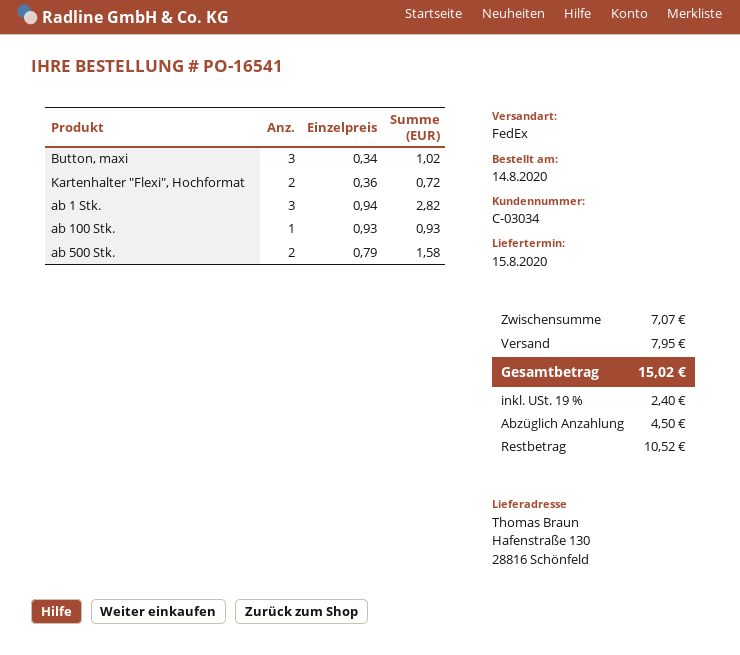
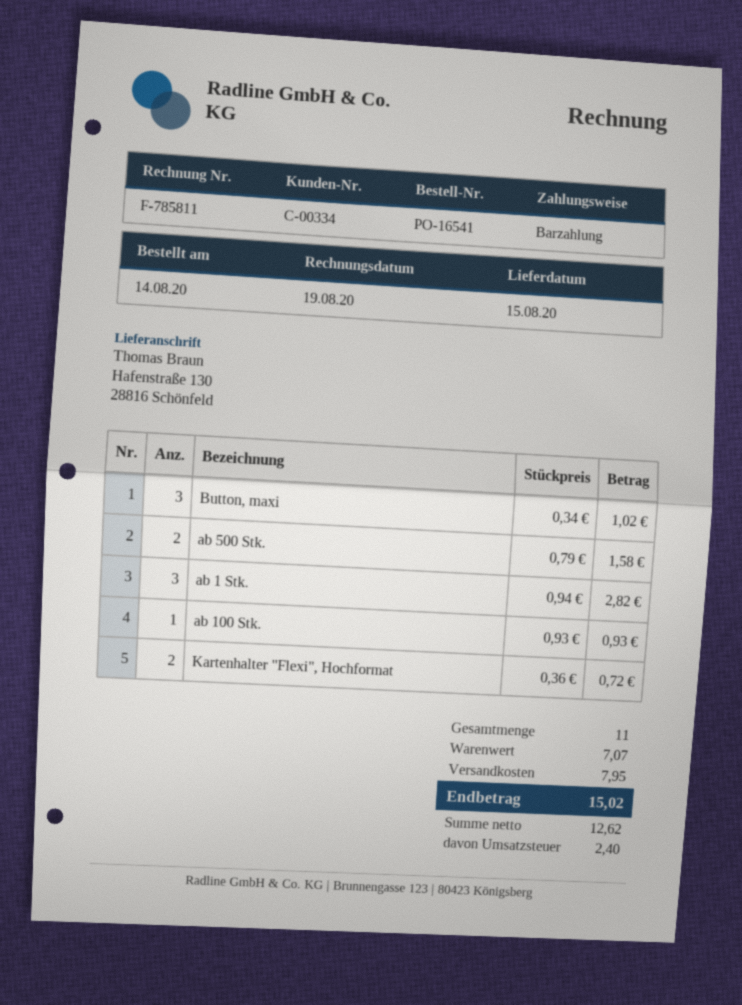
customer number: C-03034 -> C-00334

